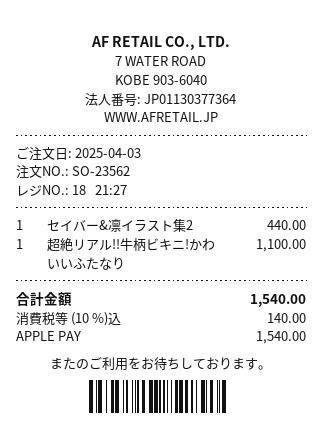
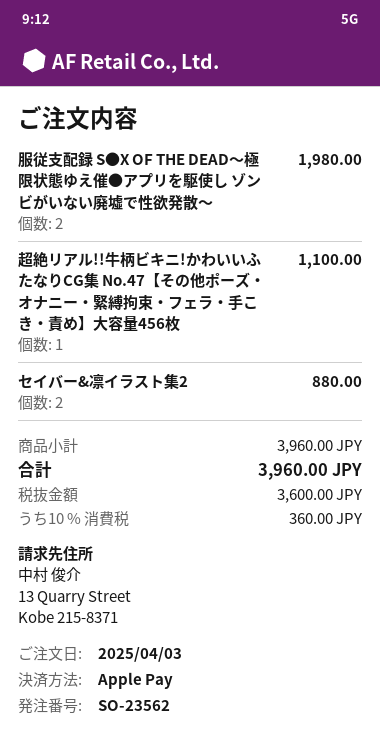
セイバー&凛イラスト集2: 1 for 440.00 -> 2 for 880.00
服従支配録 S●X OF THE DEAD〜極限状態ゆえ催●アプリを駆使し ゾンビがいない廃墟で性欲発散〜: none -> 2 for 1980.00
tax: 10% = 140.00 -> 10% = 360.00
total: 1540.00 -> 3960.00

